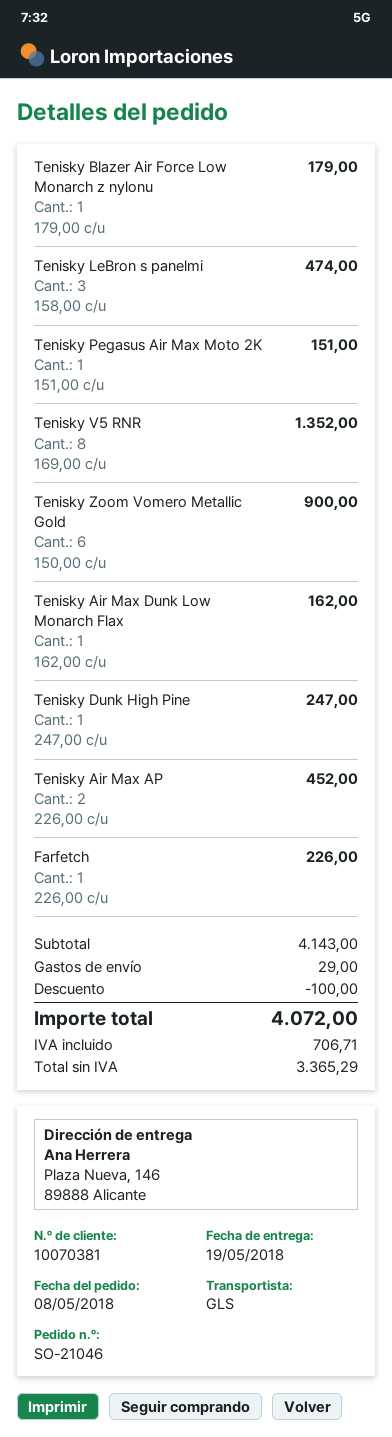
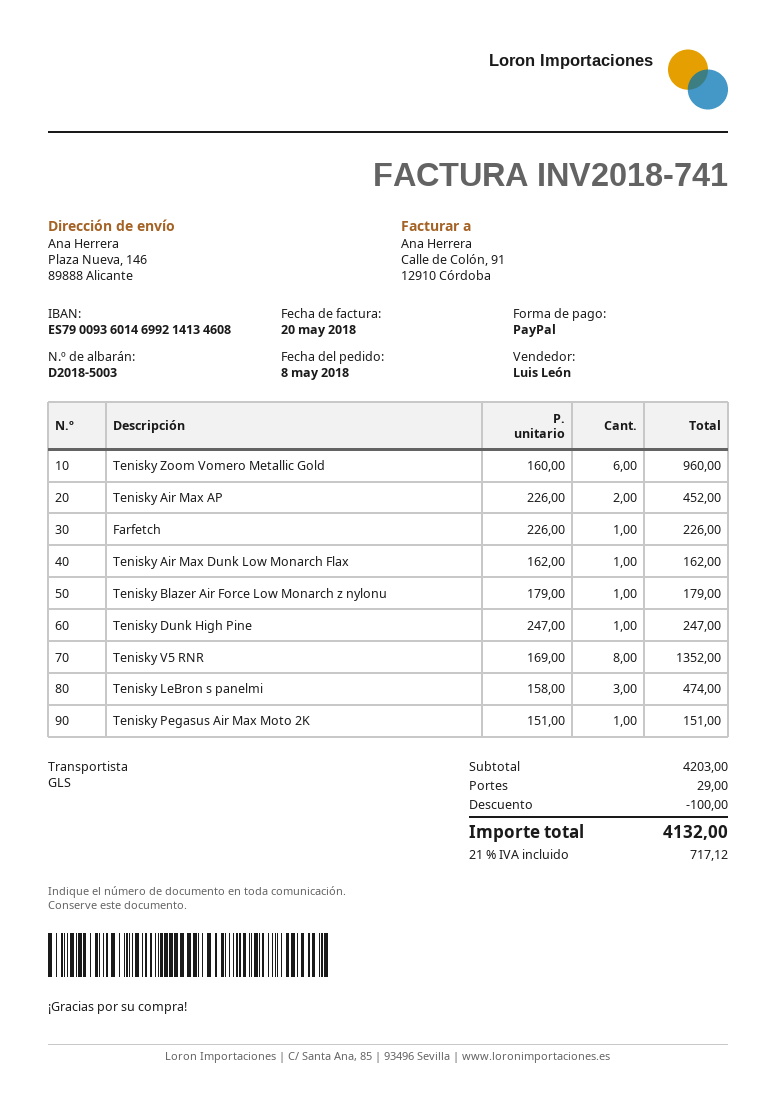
Tenisky Zoom Vomero Metallic Gold: 6 x 150.00 = 900.00 -> 6 x 160.00 = 960.00
subtotal: 4143.00 -> 4203.00
tax: 706.71 -> 717.12
total: 4072.00 -> 4132.00

